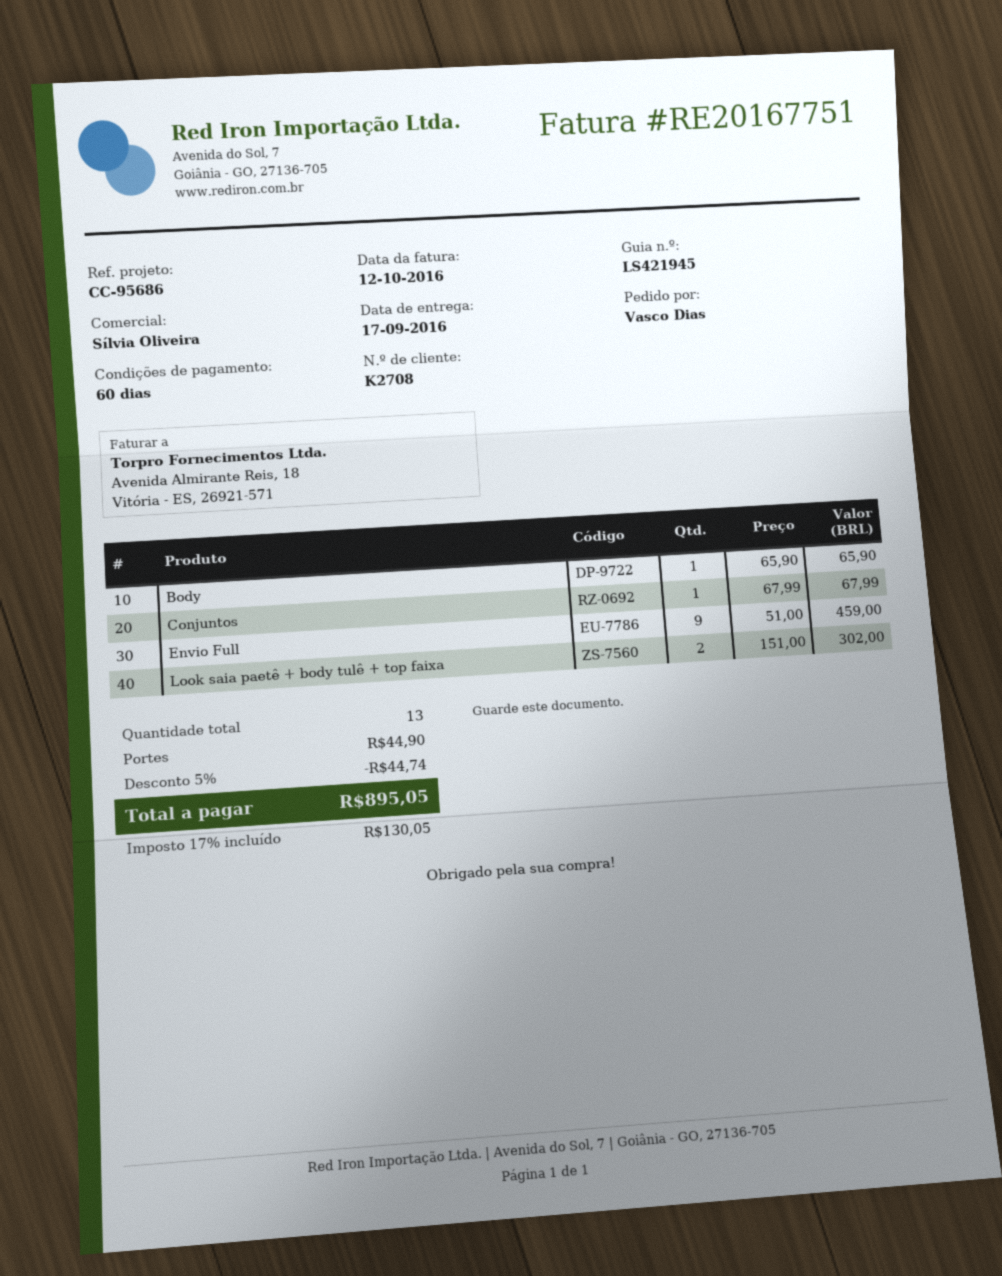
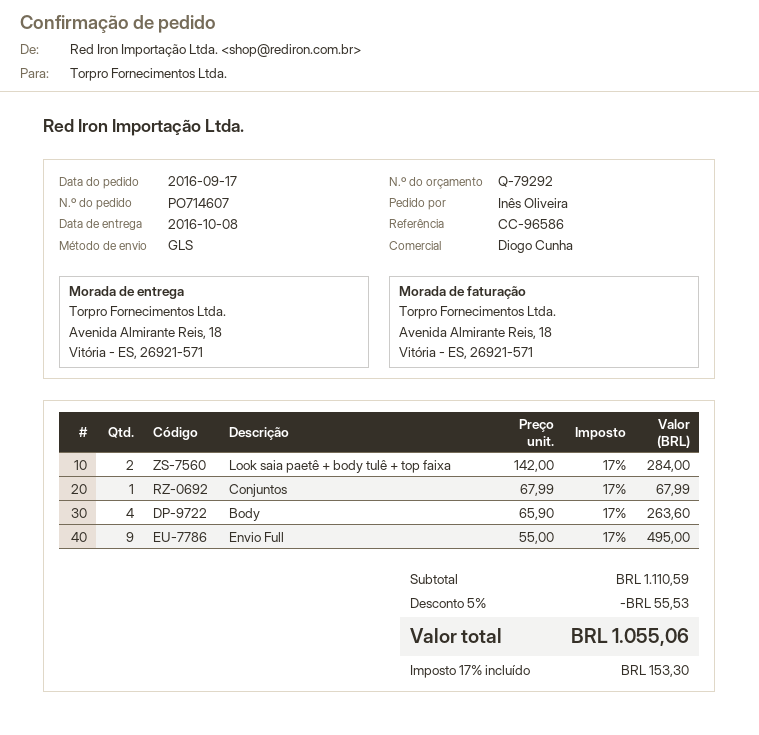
delivery date: 2016-09-17 -> 2016-10-08
reference: CC-95686 -> CC-96586
ordered by: Vasco Dias -> Inês Oliveira
sales rep: Sílvia Oliveira -> Diogo Cunha
Body: 1 x 65.90 = 65.90 -> 4 x 65.90 = 263.60
Envio Full: 9 x 51.00 = 459.00 -> 9 x 55.00 = 495.00
Look saia paetê + body tulê + top faixa: 2 x 151.00 = 302.00 -> 2 x 142.00 = 284.00
discount: 5% = 44.74 -> 5% = 55.53
shipping: 44.90 -> none
tax: 17% = 130.05 -> 17% = 153.30
total: 895.05 -> 1055.06

